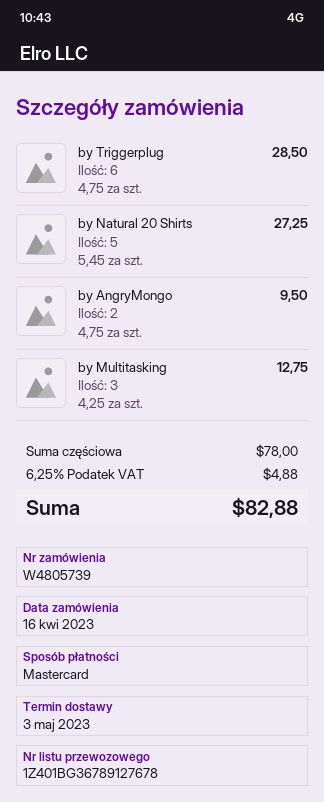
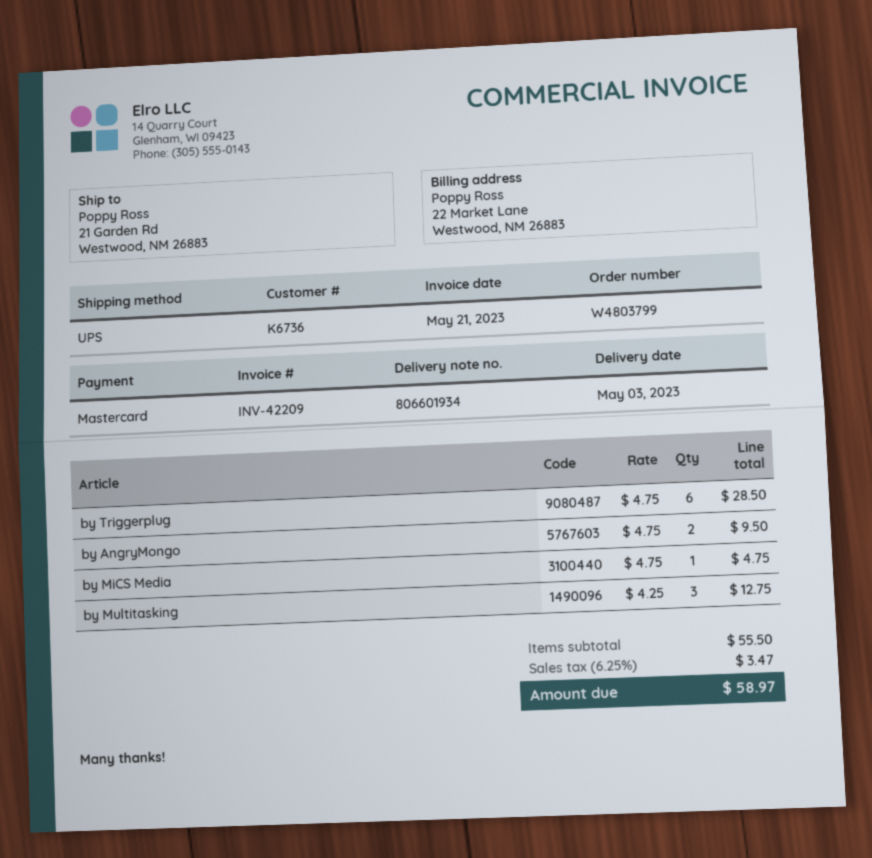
order number: W4805739 -> W4803799
by Natural 20 Shirts: 5 x 5.45 = 27.25 -> none
by MiCS Media: none -> 1 x 4.75 = 4.75
subtotal: 78.00 -> 55.50
tax: 6.25% = 4.88 -> 6.25% = 3.47
total: 82.88 -> 58.97

